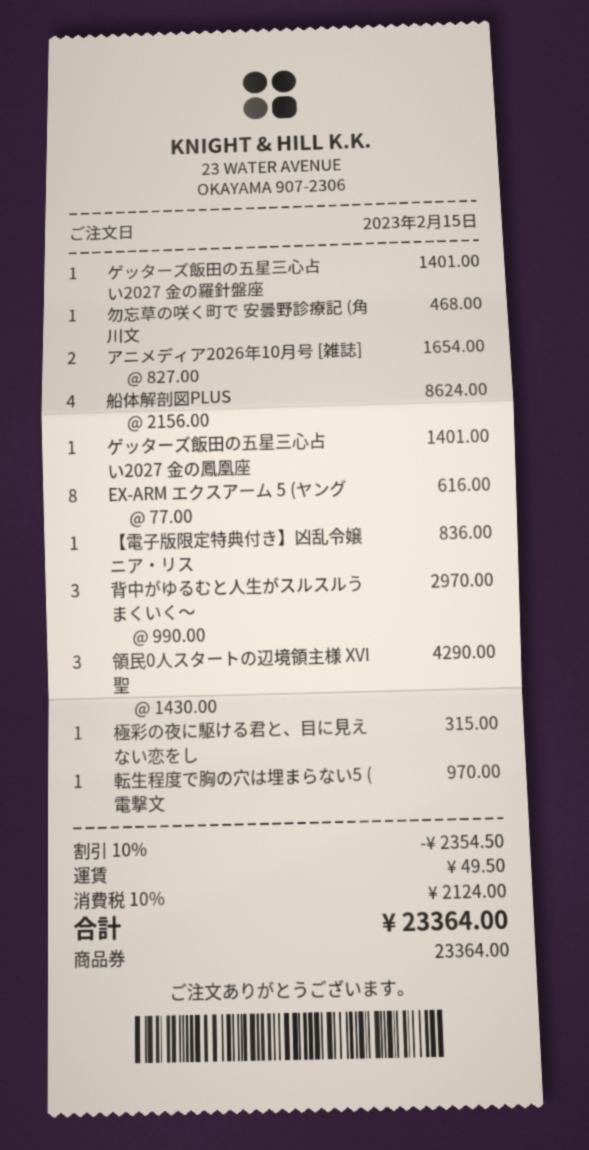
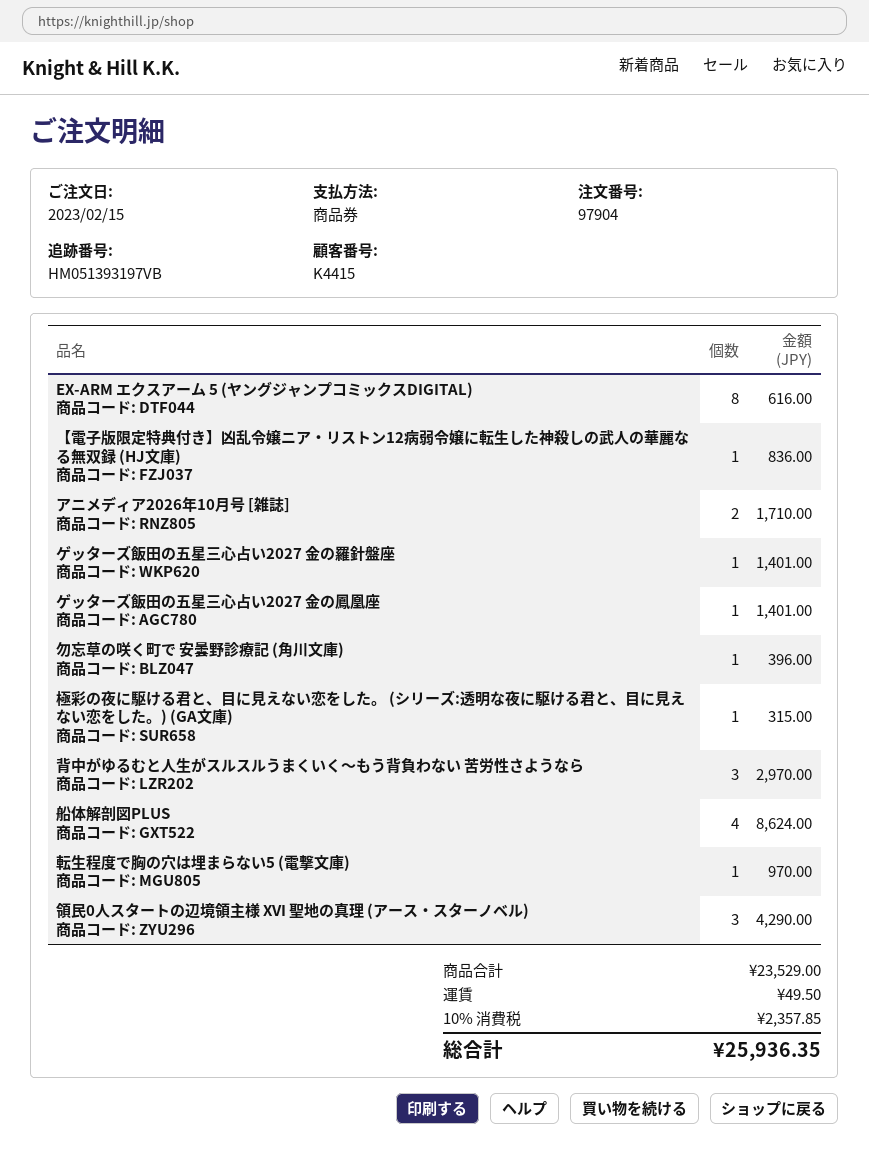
勿忘草の咲く町で 安曇野診療記 (角川文: 1 for 468.00 -> 1 for 396.00
アニメディア2026年10月号 [雑誌]: 2 for 1654.00 -> 2 for 1710.00
discount: 10% = 2354.50 -> none
tax: 10% = 2124.00 -> 10% = 2357.85
total: 23364.00 -> 25936.35

